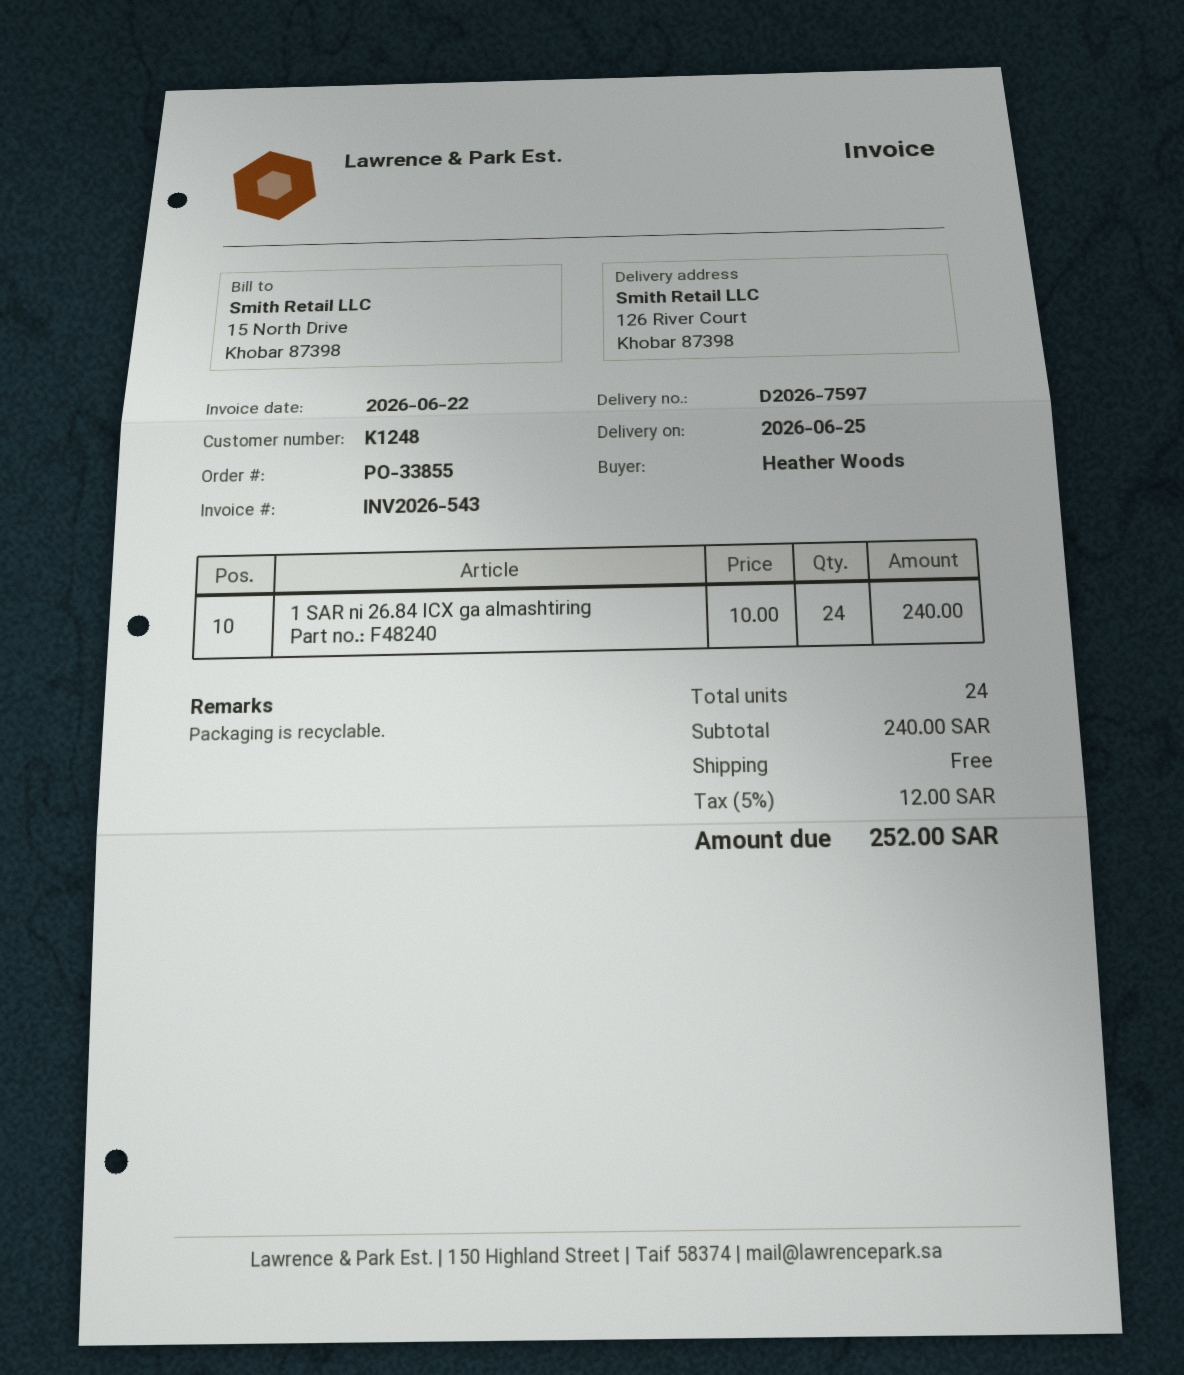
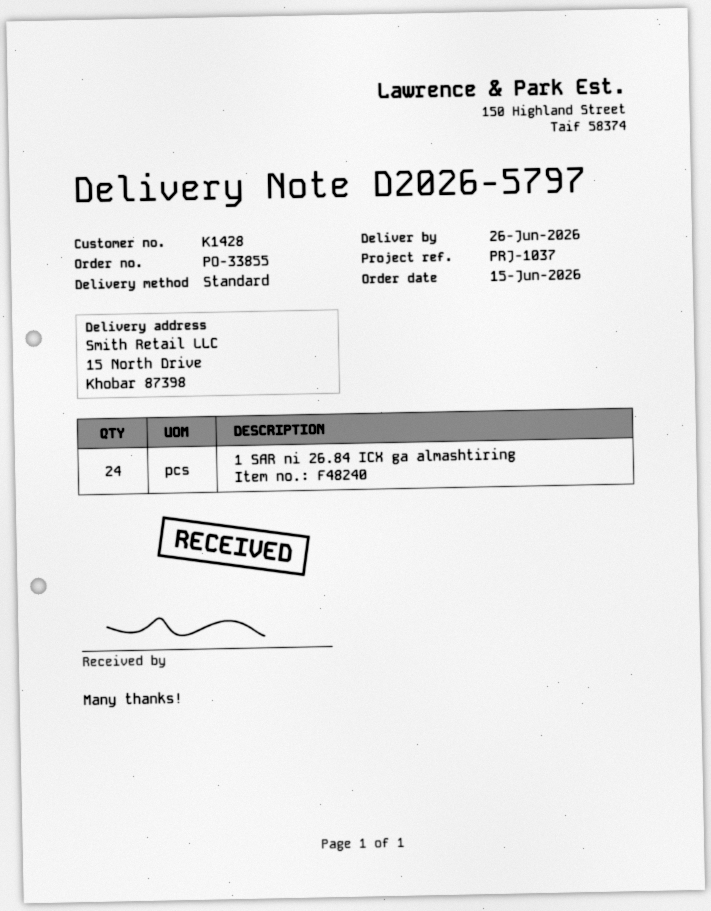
delivery note number: D2026-7597 -> D2026-5797
delivery date: 2026-06-25 -> 2026-06-26
customer number: K1248 -> K1428
ship to: 126 River Court, Khobar 87398 -> 15 North Drive, Khobar 87398

